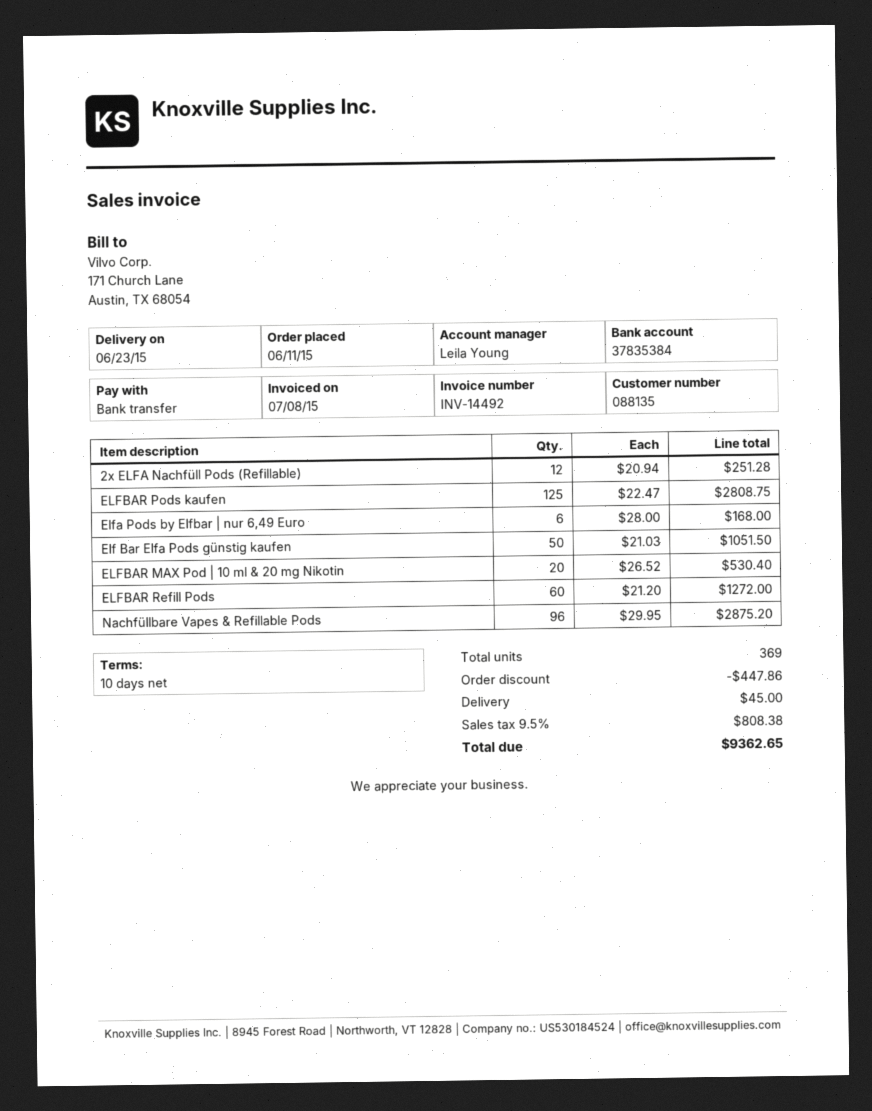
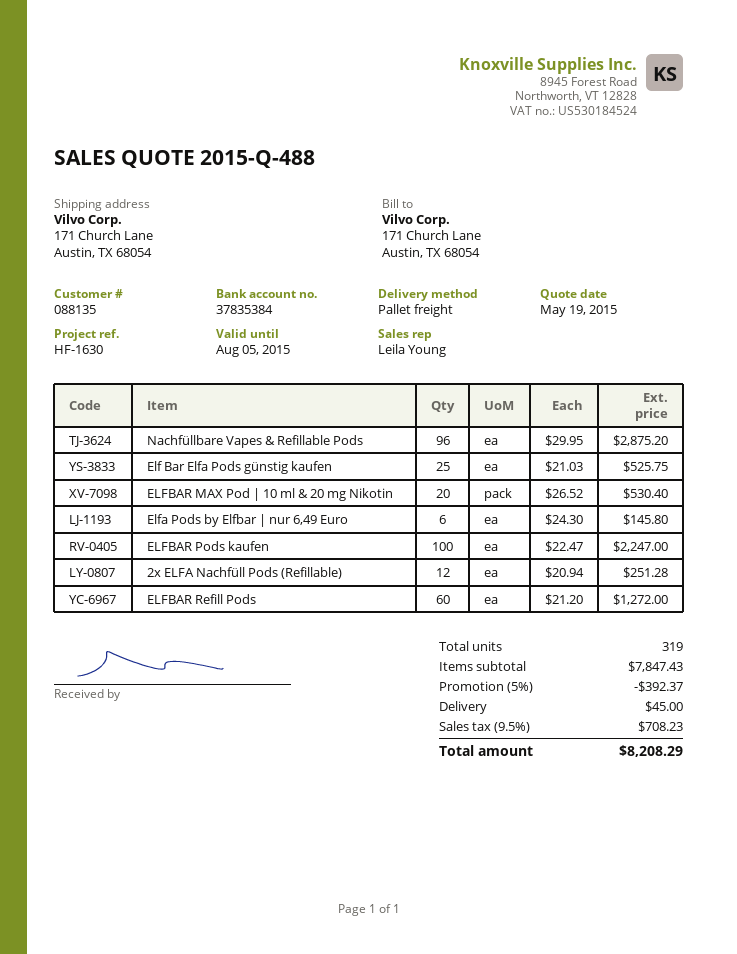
ELFBAR Pods kaufen: 125 x 22.47 = 2808.75 -> 100 x 22.47 = 2247.00
Elfa Pods by Elfbar | nur 6,49 Euro: 6 x 28.00 = 168.00 -> 6 x 24.30 = 145.80
Elf Bar Elfa Pods günstig kaufen: 50 x 21.03 = 1051.50 -> 25 x 21.03 = 525.75
total quantity: 369 -> 319
discount: 447.86 -> 392.37
tax: 9.5% = 808.38 -> 9.5% = 708.23
total: 9362.65 -> 8208.29

